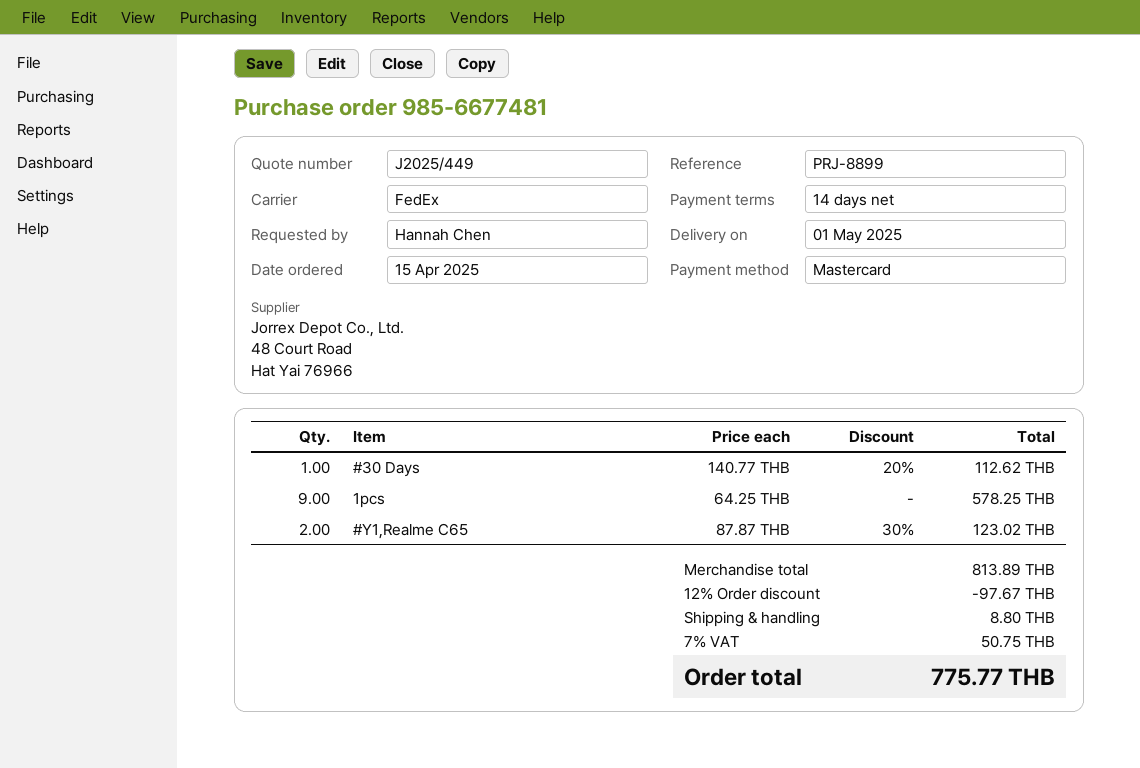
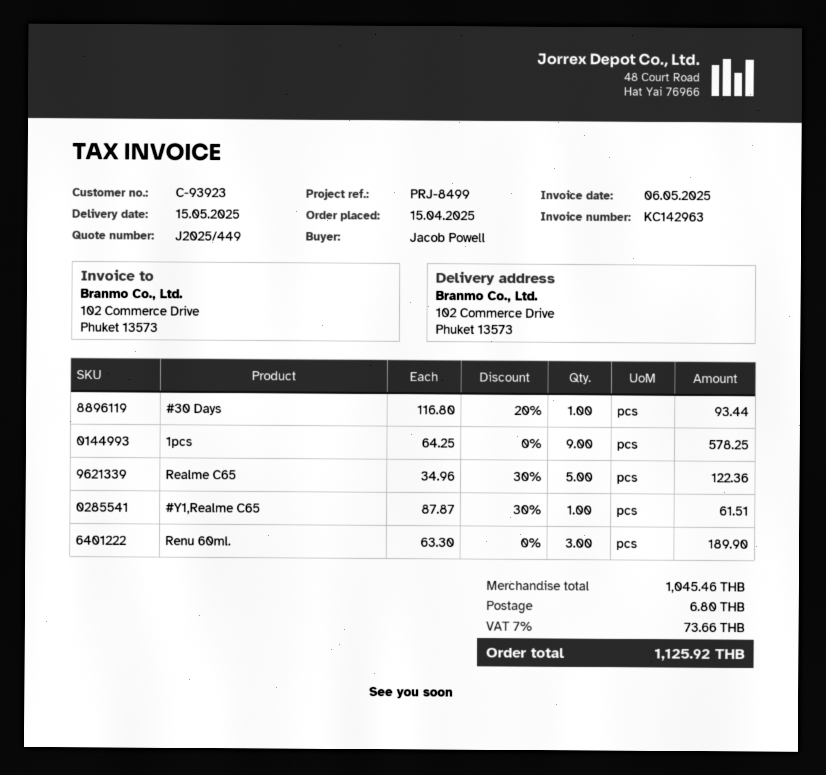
delivery date: 2025-05-01 -> 2025-05-15
reference: PRJ-8899 -> PRJ-8499
ordered by: Hannah Chen -> Jacob Powell
#30 Days: 1 x 140.77 - 20% = 112.62 -> 1 x 116.80 - 20% = 93.44
#Y1,Realme C65: 2 x 87.87 - 30% = 123.02 -> 1 x 87.87 - 30% = 61.51
Realme C65: none -> 5 x 34.96 - 30% = 122.36
Renu 60ml.: none -> 3 x 63.30 = 189.90
subtotal: 813.89 -> 1045.46
discount: 12% = 97.67 -> none
shipping: 8.80 -> 6.80
tax: 7% = 50.75 -> 7% = 73.66
total: 775.77 -> 1125.92

